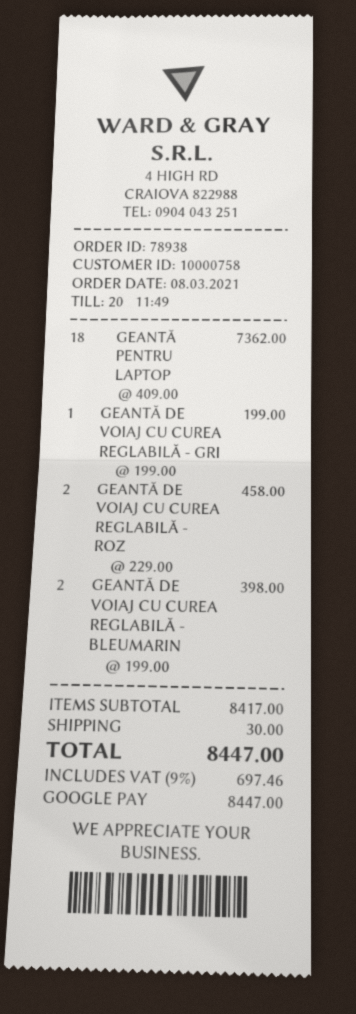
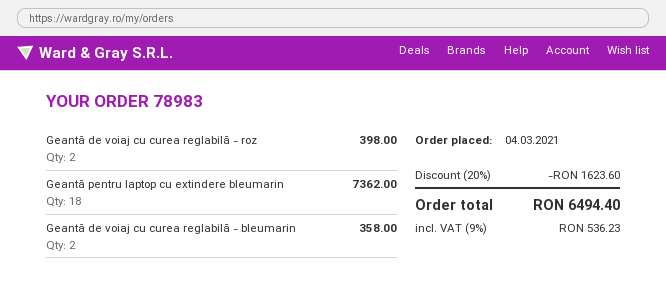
order number: 78938 -> 78983
order date: 2021-03-08 -> 2021-03-04
GEANTĂ DE VOIAJ CU CUREA REGLABILĂ - GRI: 1 for 199.00 -> none
GEANTĂ DE VOIAJ CU CUREA REGLABILĂ - ROZ: 2 for 458.00 -> 2 for 398.00
GEANTĂ DE VOIAJ CU CUREA REGLABILĂ - BLEUMARIN: 2 for 398.00 -> 2 for 358.00
discount: none -> 20% = 1623.60
shipping: 30.00 -> none
tax: 9% = 697.46 -> 9% = 536.23
total: 8447.00 -> 6494.40

